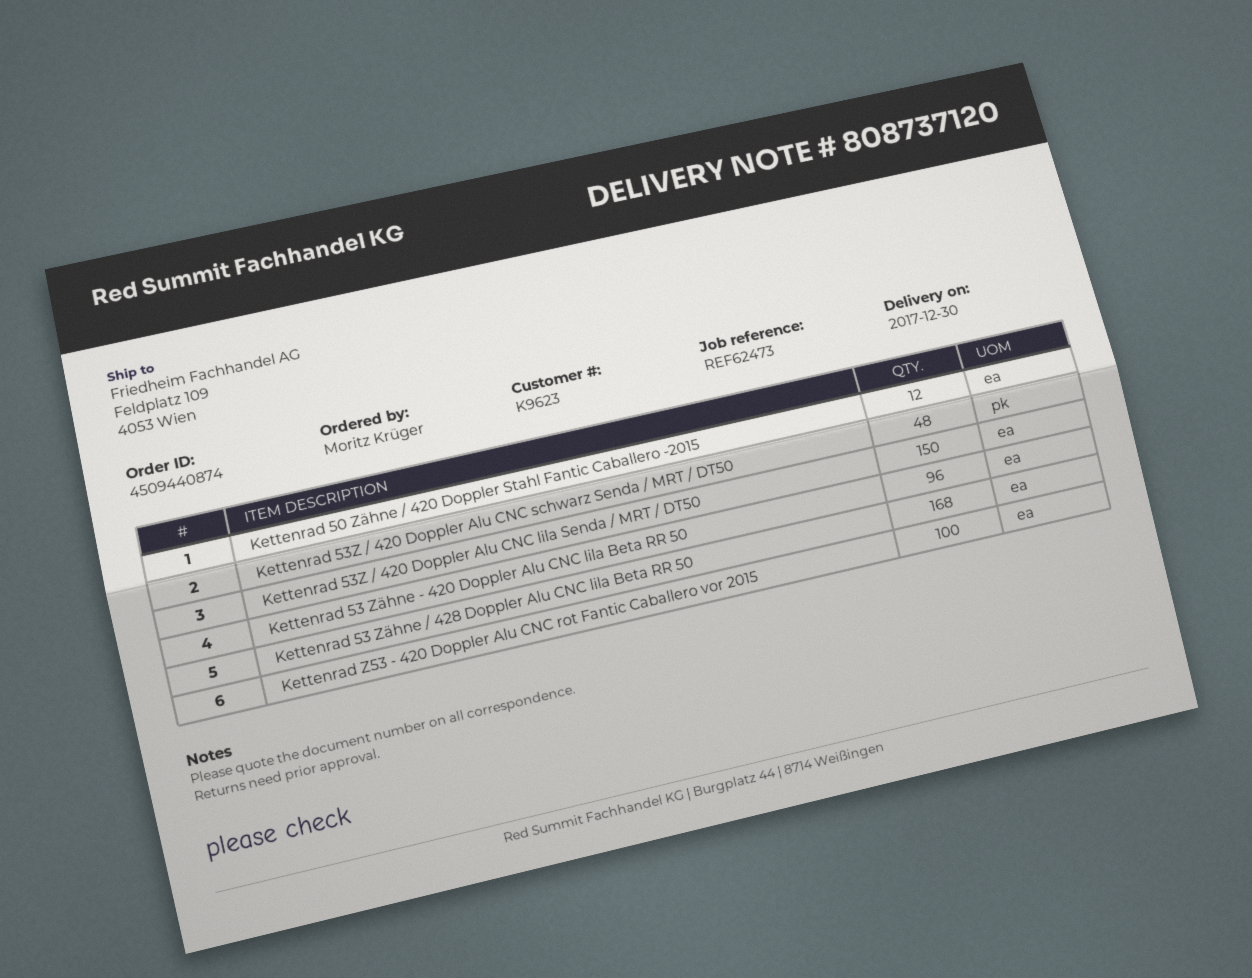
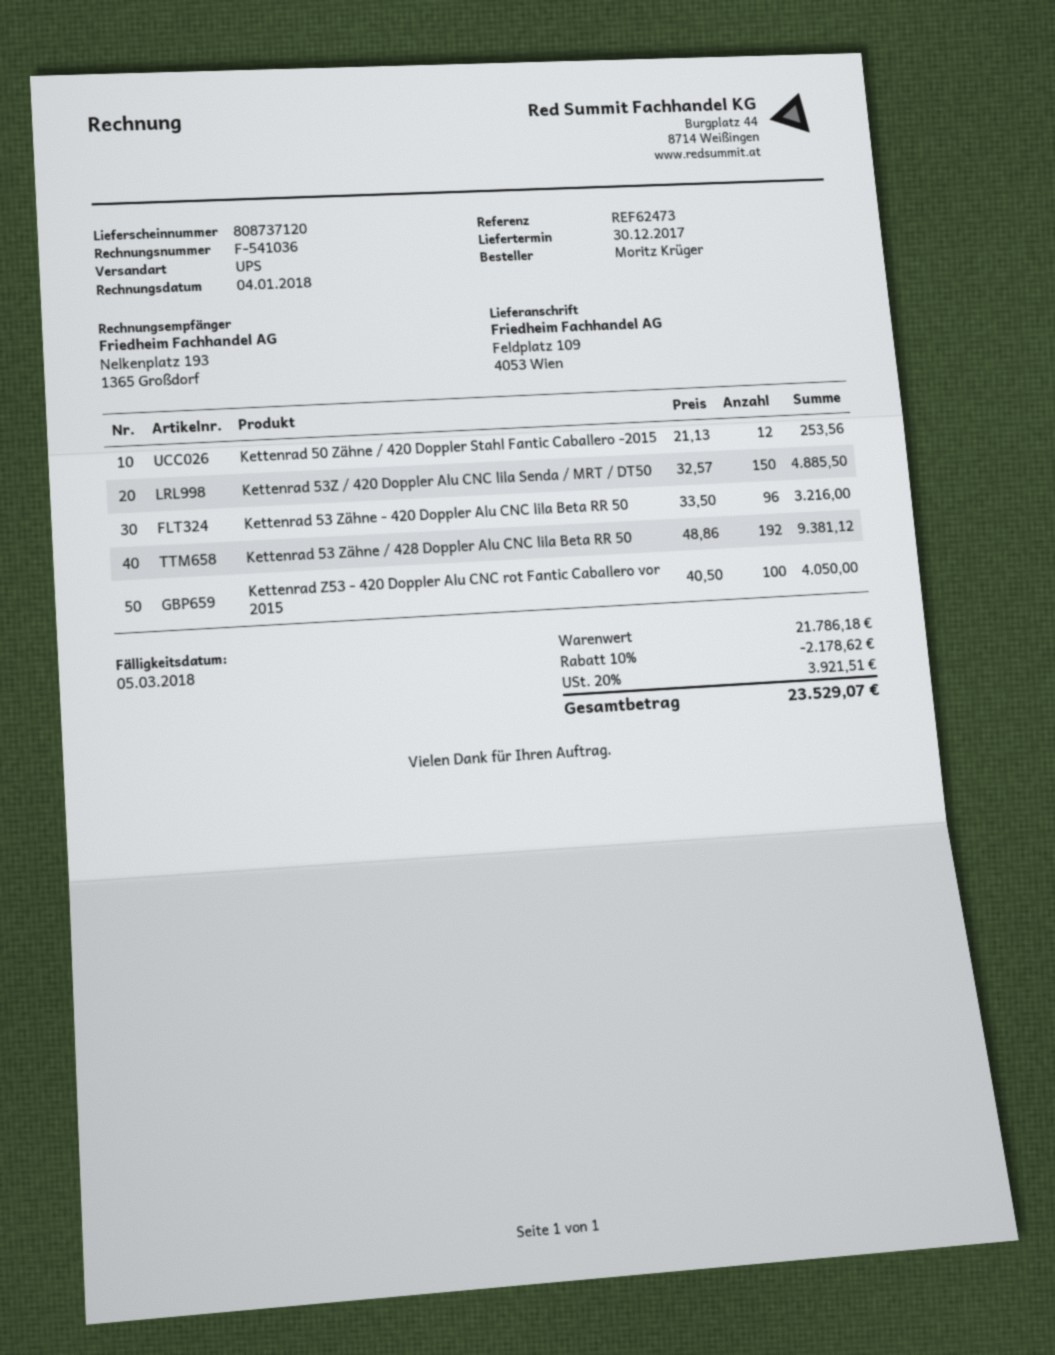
Kettenrad 53Z / 420 Doppler Alu CNC schwarz Senda / MRT / DT50: 48 -> none
Kettenrad 53 Zähne / 428 Doppler Alu CNC lila Beta RR 50: 168 -> 192

